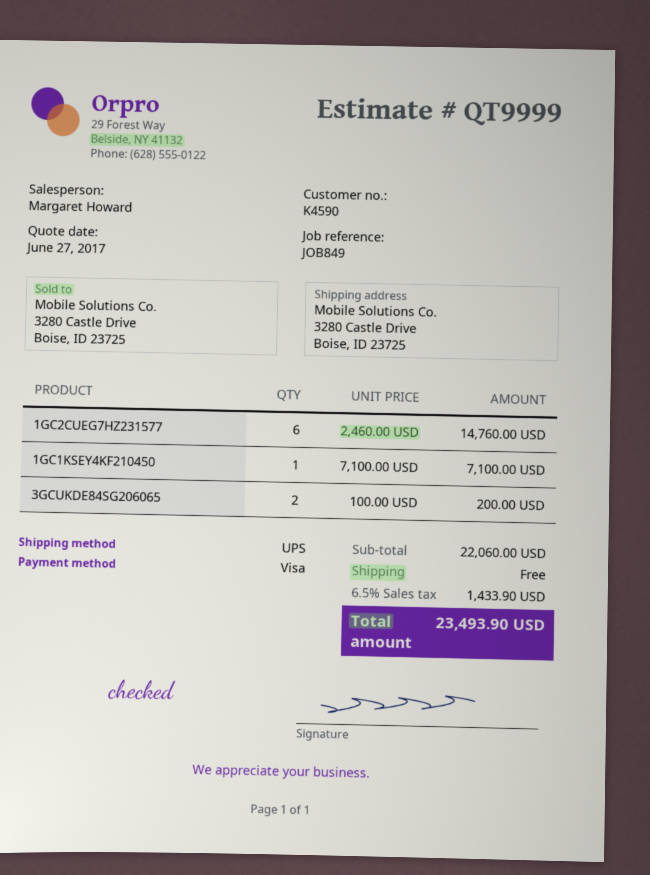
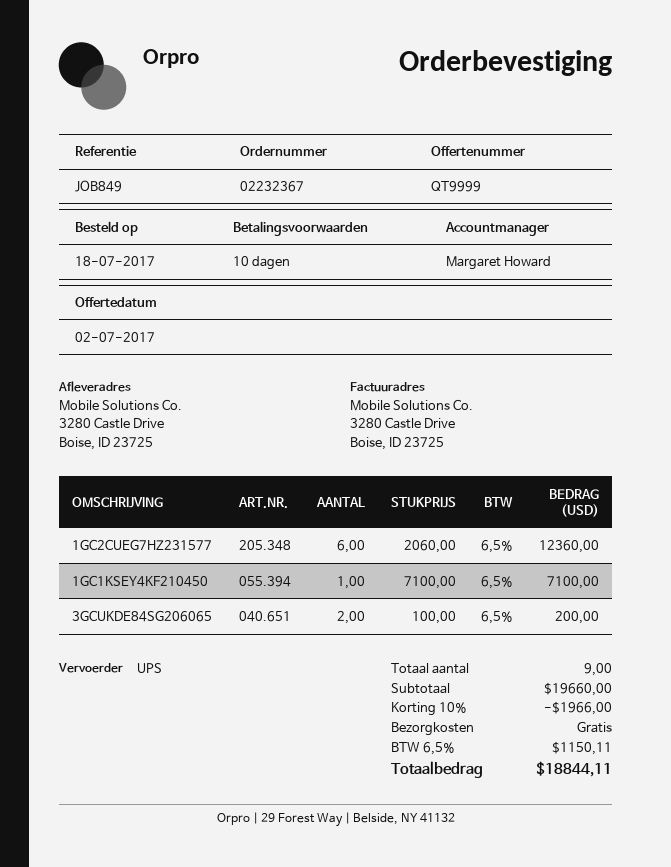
quote date: 2017-06-27 -> 2017-07-02
1GC2CUEG7HZ231577: 6 x 2460.00 = 14760.00 -> 6 x 2060.00 = 12360.00
subtotal: 22060.00 -> 19660.00
discount: none -> 10% = 1966.00
tax: 6.5% = 1433.90 -> 6.5% = 1150.11
total: 23493.90 -> 18844.11

